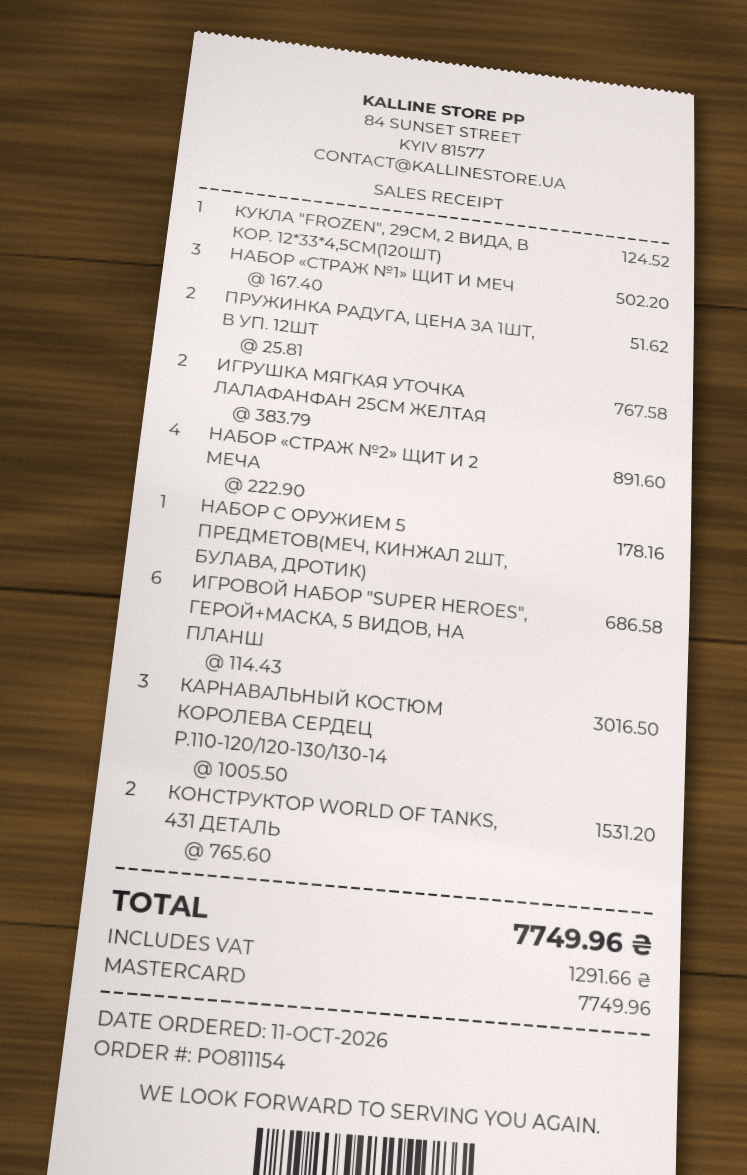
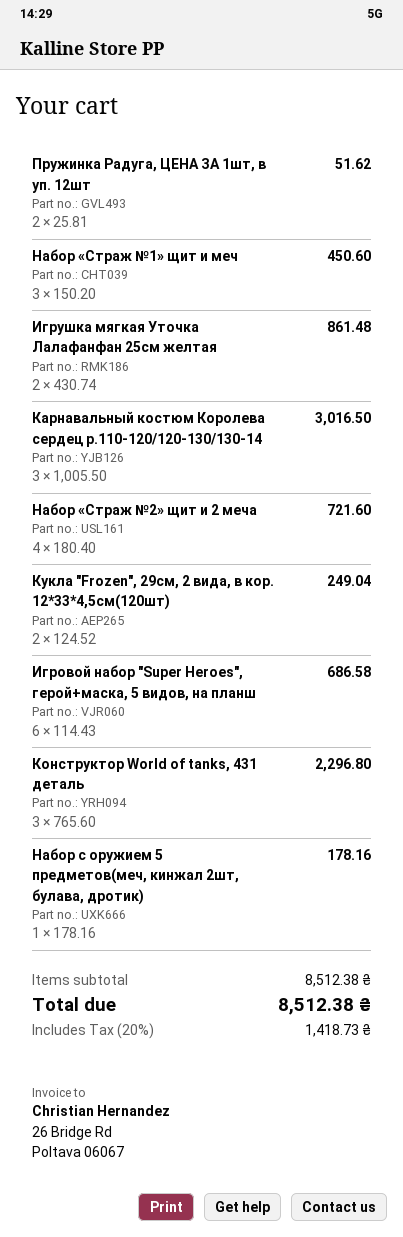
КУКЛА "FROZEN", 29СМ, 2 ВИДА, В КОР. 12*33*4,5СМ(120ШТ): 1 x 124.52 = 124.52 -> 2 x 124.52 = 249.04
НАБОР «СТРАЖ №1» ЩИТ И МЕЧ: 3 x 167.40 = 502.20 -> 3 x 150.20 = 450.60
ИГРУШКА МЯГКАЯ УТОЧКА ЛАЛАФАНФАН 25СМ ЖЕЛТАЯ: 2 x 383.79 = 767.58 -> 2 x 430.74 = 861.48
НАБОР «СТРАЖ №2» ЩИТ И 2 МЕЧА: 4 x 222.90 = 891.60 -> 4 x 180.40 = 721.60
КОНСТРУКТОР WORLD OF TANKS, 431 ДЕТАЛЬ: 2 x 765.60 = 1531.20 -> 3 x 765.60 = 2296.80
tax: 1291.66 -> 1418.73
total: 7749.96 -> 8512.38

